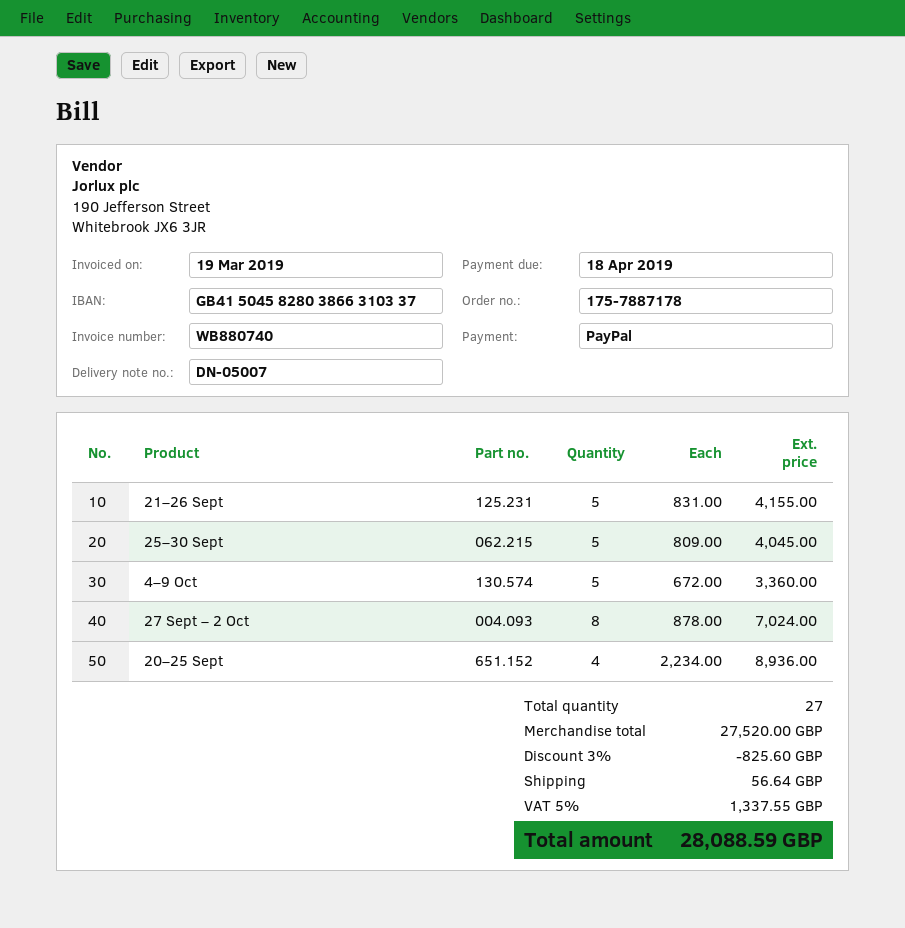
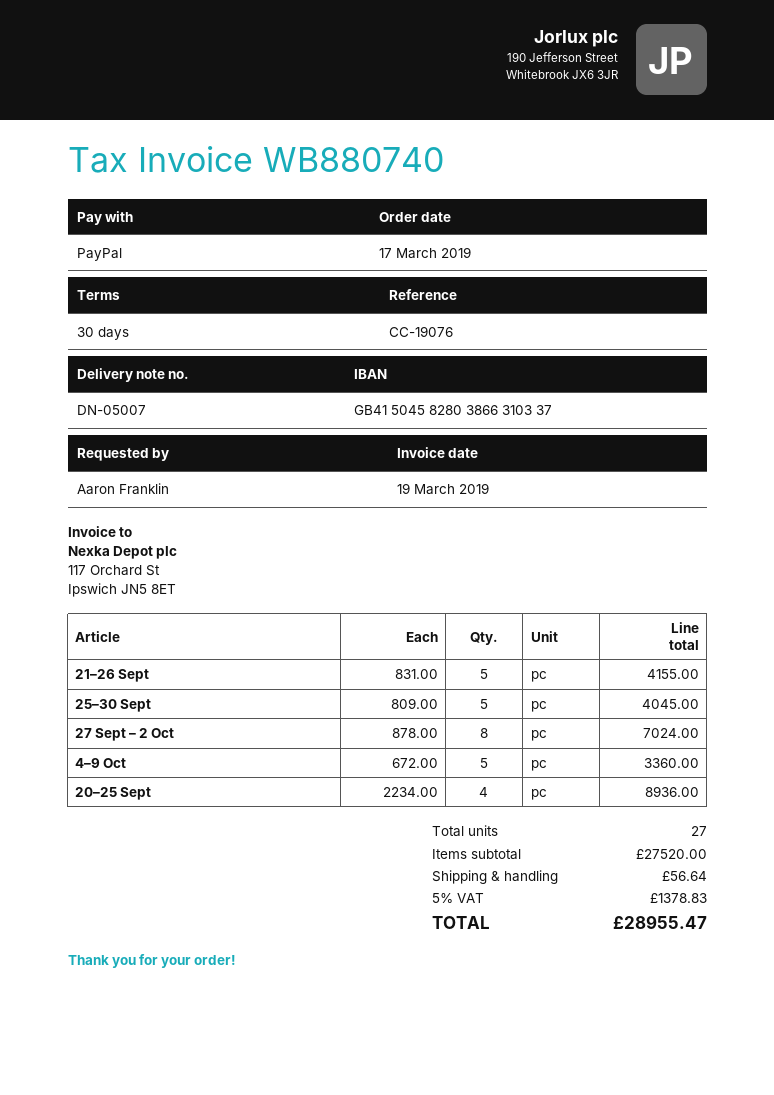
discount: 3% = 825.60 -> none
tax: 5% = 1337.55 -> 5% = 1378.83
total: 28088.59 -> 28955.47

